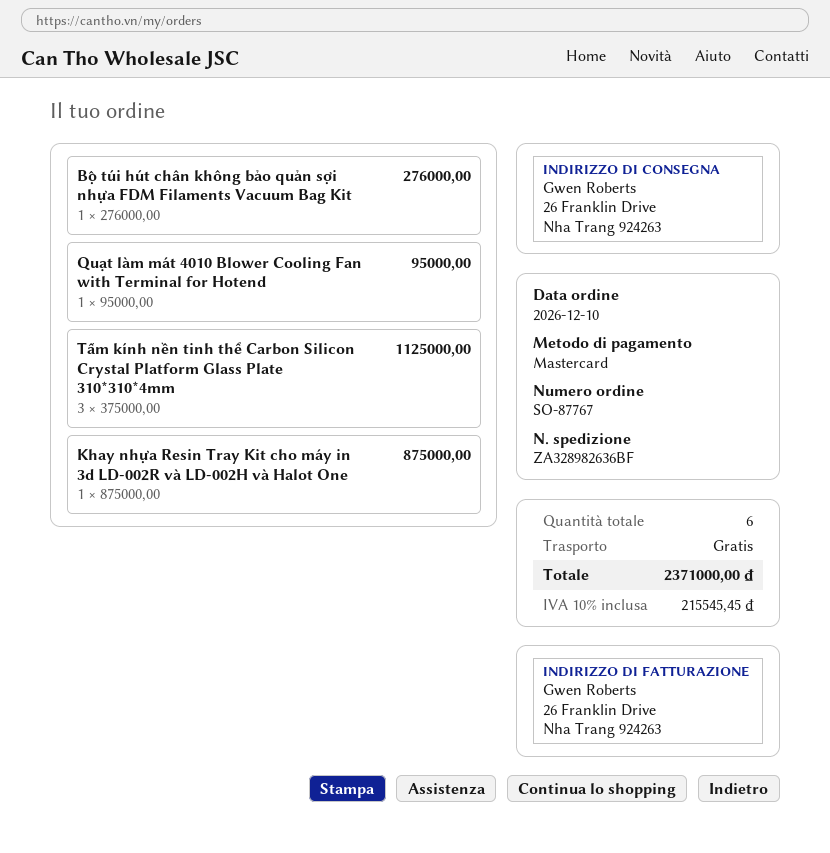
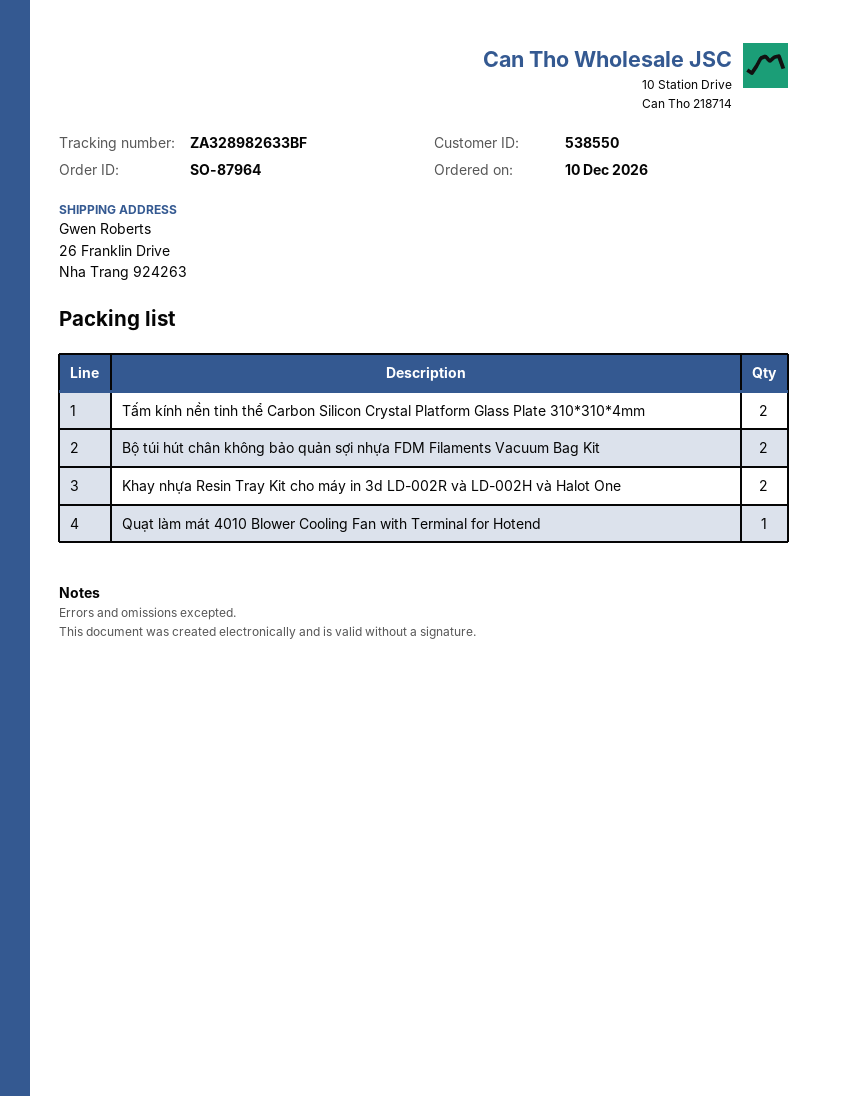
order number: SO-87767 -> SO-87964
tracking number: ZA328982636BF -> ZA328982633BF
Bộ túi hút chân không bảo quản sợi nhựa FDM Filaments Vacuum Bag Kit: 1 -> 2
Tấm kính nền tinh thể Carbon Silicon Crystal Platform Glass Plate 310*310*4mm: 3 -> 2
Khay nhựa Resin Tray Kit cho máy in 3d LD-002R và LD-002H và Halot One: 1 -> 2

